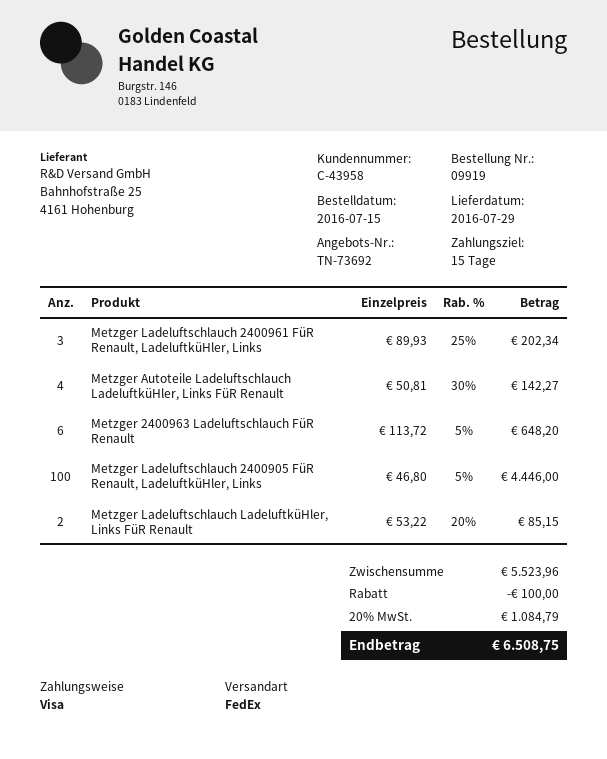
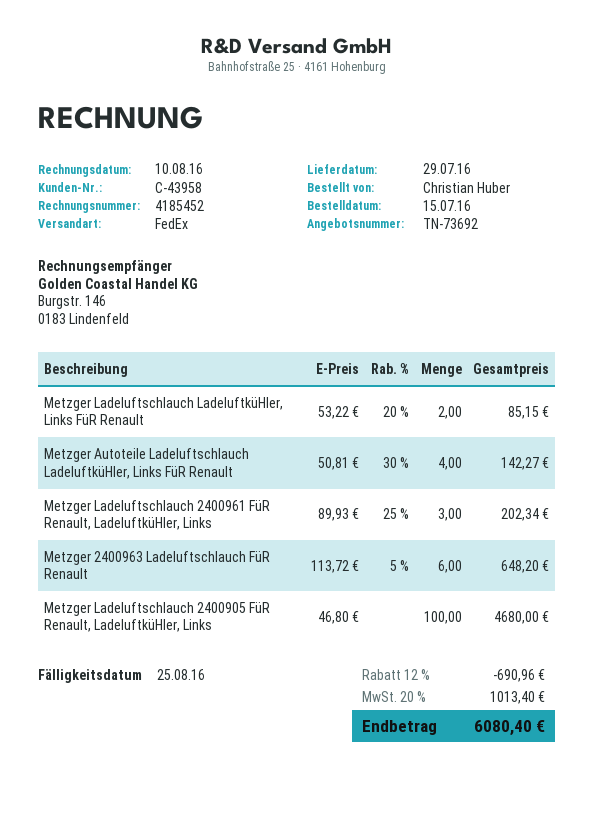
Metzger Ladeluftschlauch 2400905 FüR Renault, LadeluftküHler, Links: 100 x 46.80 - 5% = 4446.00 -> 100 x 46.80 = 4680.00
discount: 100.00 -> 690.96
tax: 20% = 1084.79 -> 20% = 1013.40
total: 6508.75 -> 6080.40

